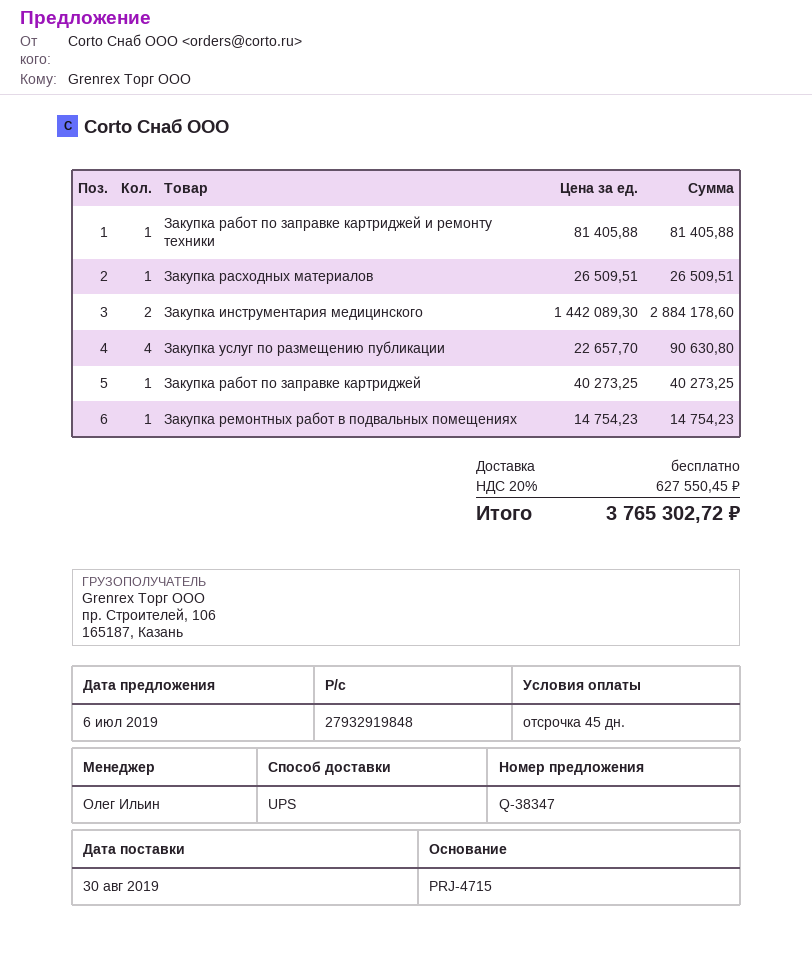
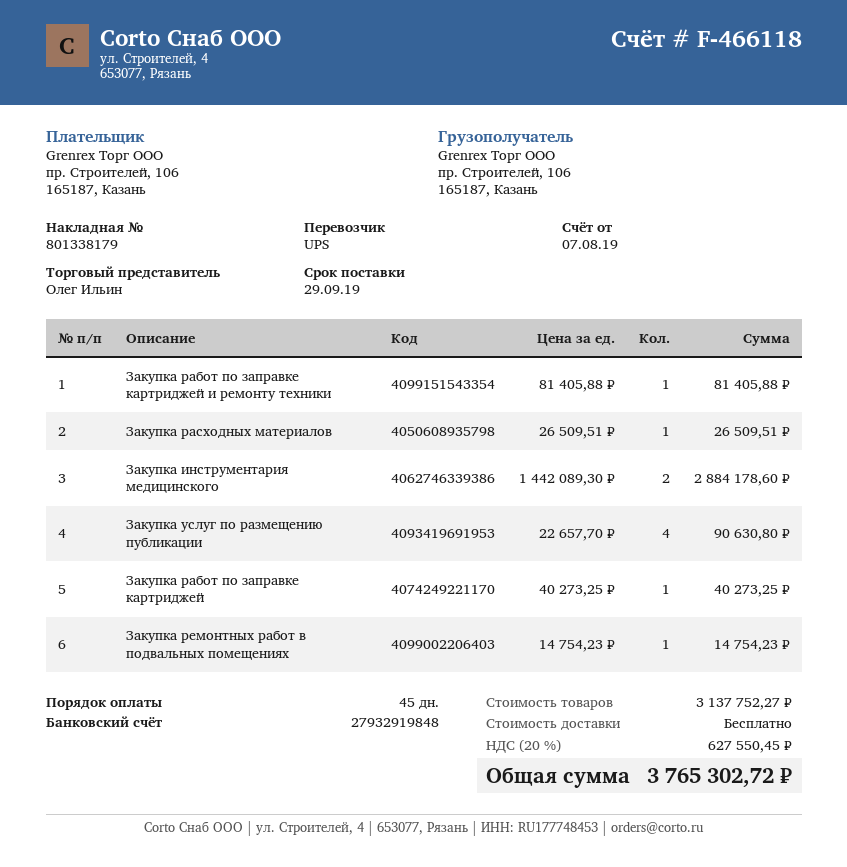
delivery date: 2019-08-30 -> 2019-09-29

